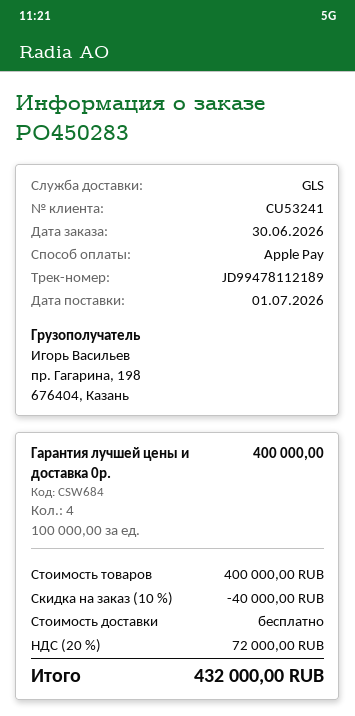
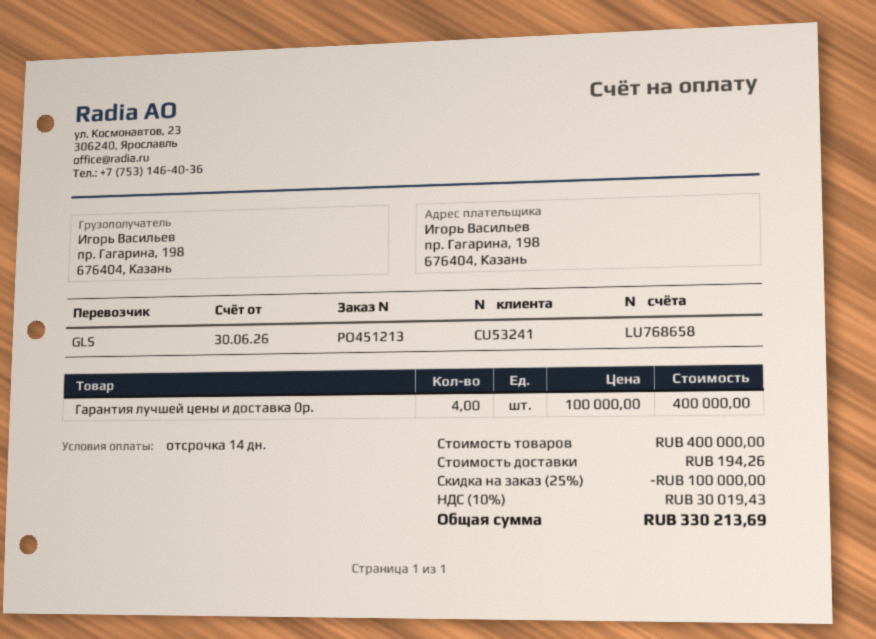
order number: PO450283 -> PO451213
discount: 10% = 40000.00 -> 25% = 100000.00
shipping: 0.00 -> 194.26
tax: 20% = 72000.00 -> 10% = 30019.43
total: 432000.00 -> 330213.69

